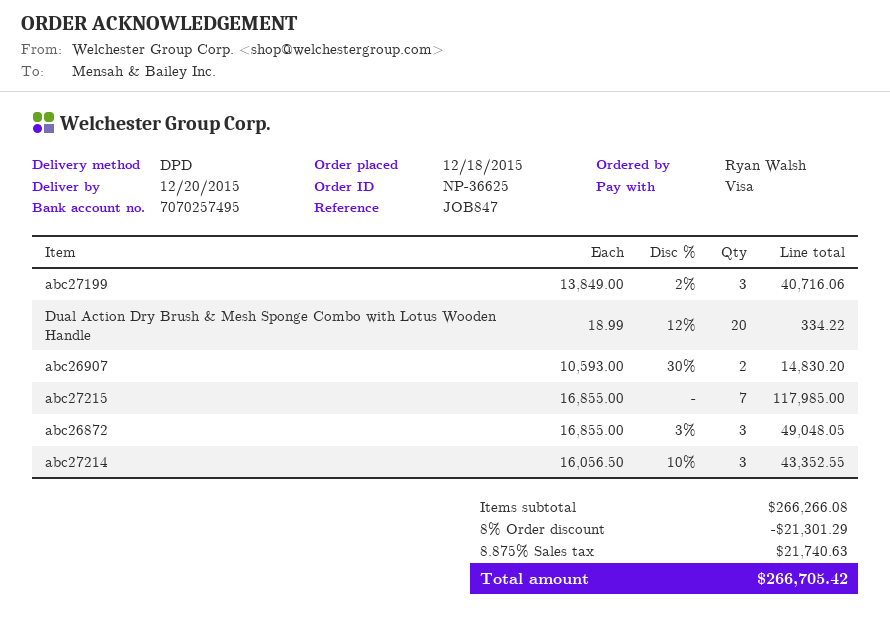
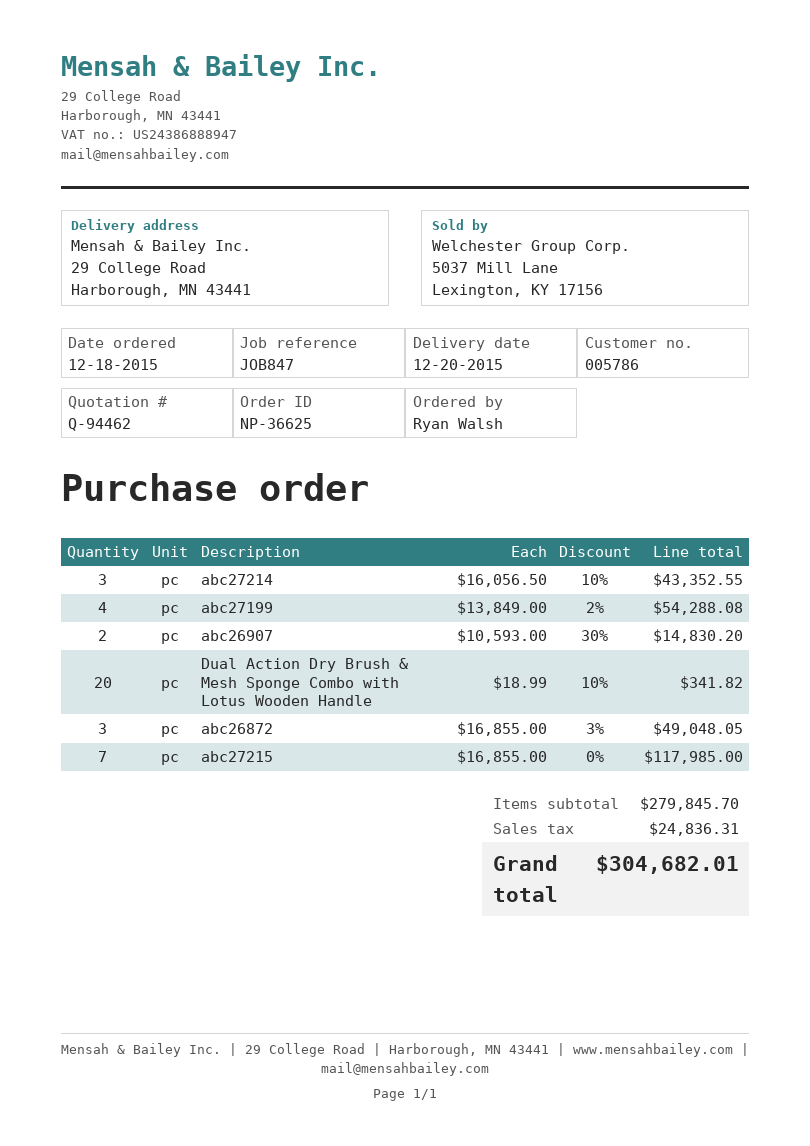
abc27199: 3 x 13849.00 - 2% = 40716.06 -> 4 x 13849.00 - 2% = 54288.08
Dual Action Dry Brush & Mesh Sponge Combo with Lotus Wooden Handle: 20 x 18.99 - 12% = 334.22 -> 20 x 18.99 - 10% = 341.82
subtotal: 266266.08 -> 279845.70
discount: 8% = 21301.29 -> none
tax: 21740.63 -> 24836.31
total: 266705.42 -> 304682.01

